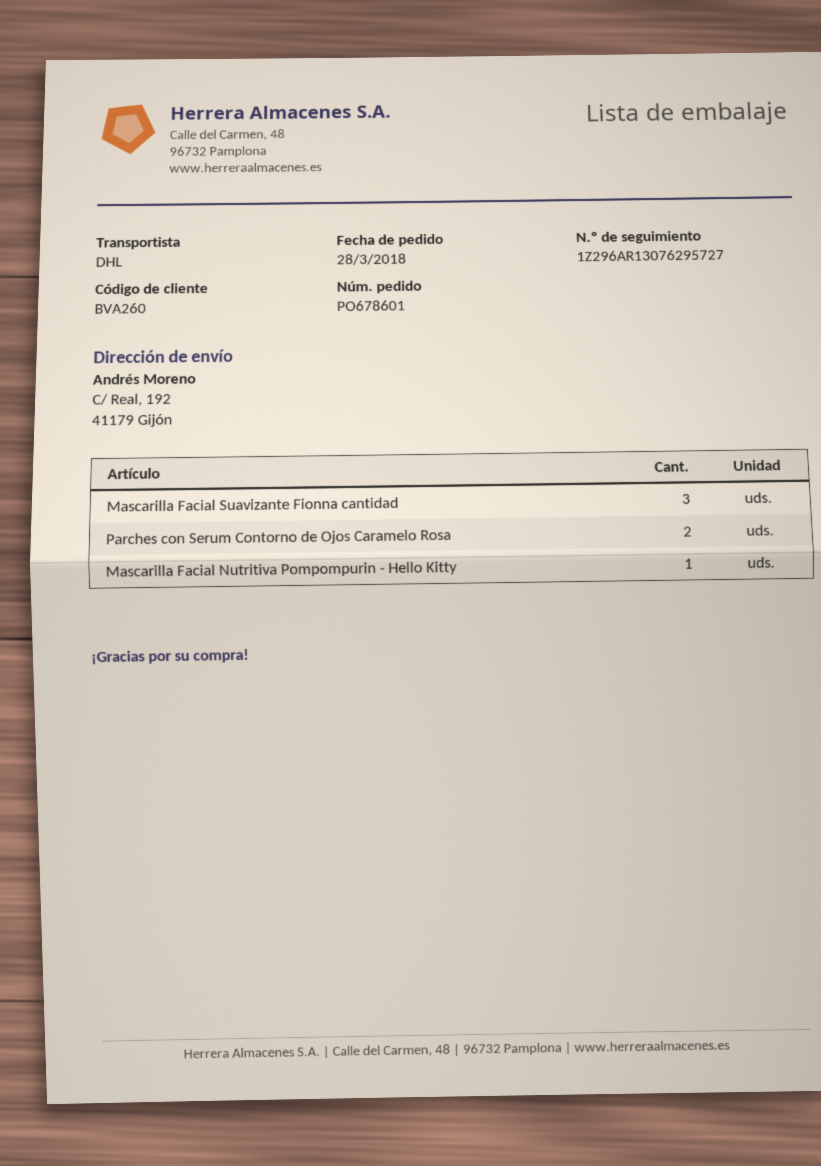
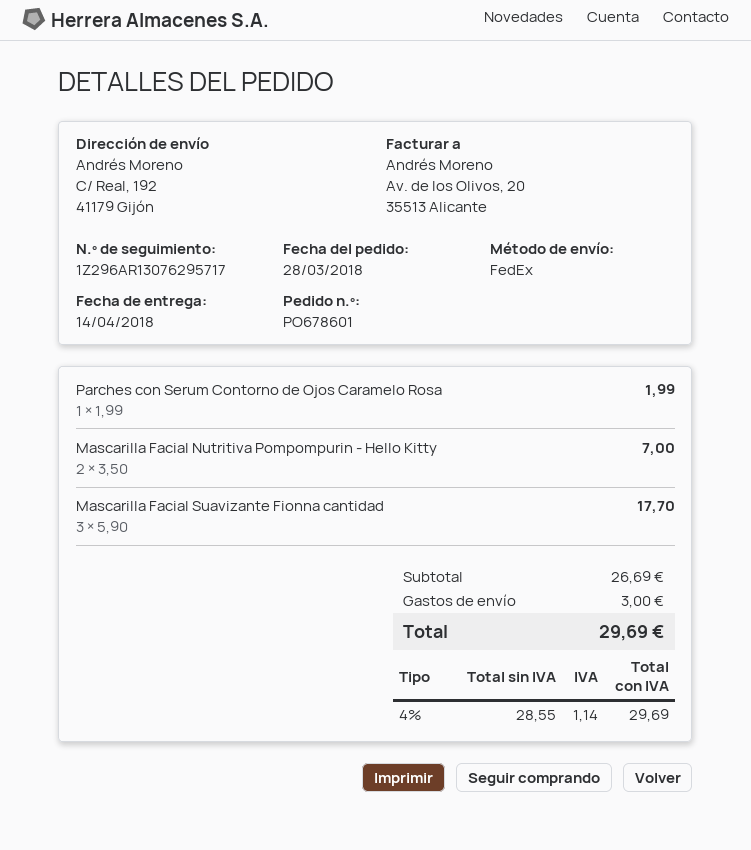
shipping method: DHL -> FedEx
tracking number: 1Z296AR13076295727 -> 1Z296AR13076295717
Parches con Serum Contorno de Ojos Caramelo Rosa: 2 -> 1
Mascarilla Facial Nutritiva Pompompurin - Hello Kitty: 1 -> 2

